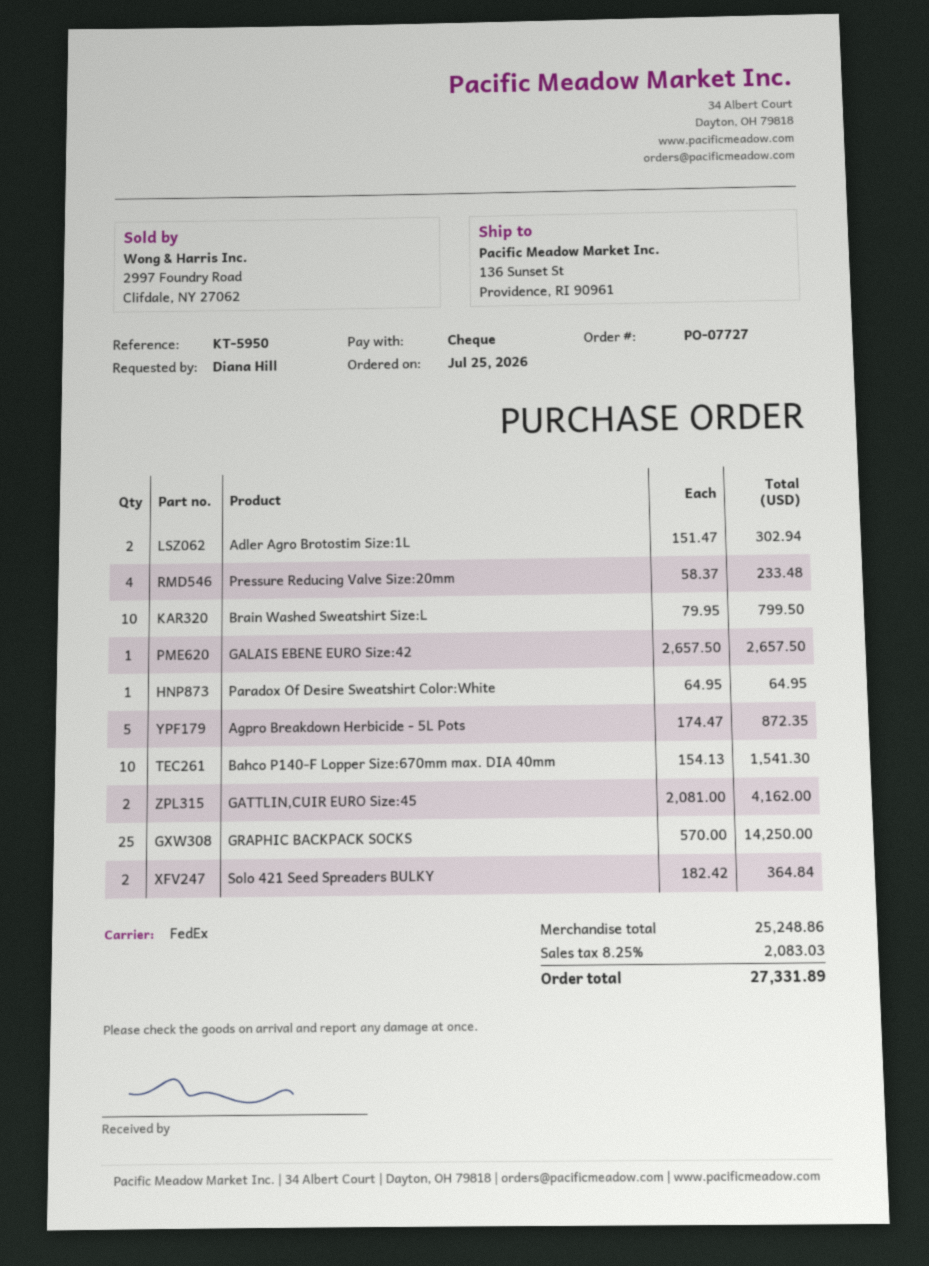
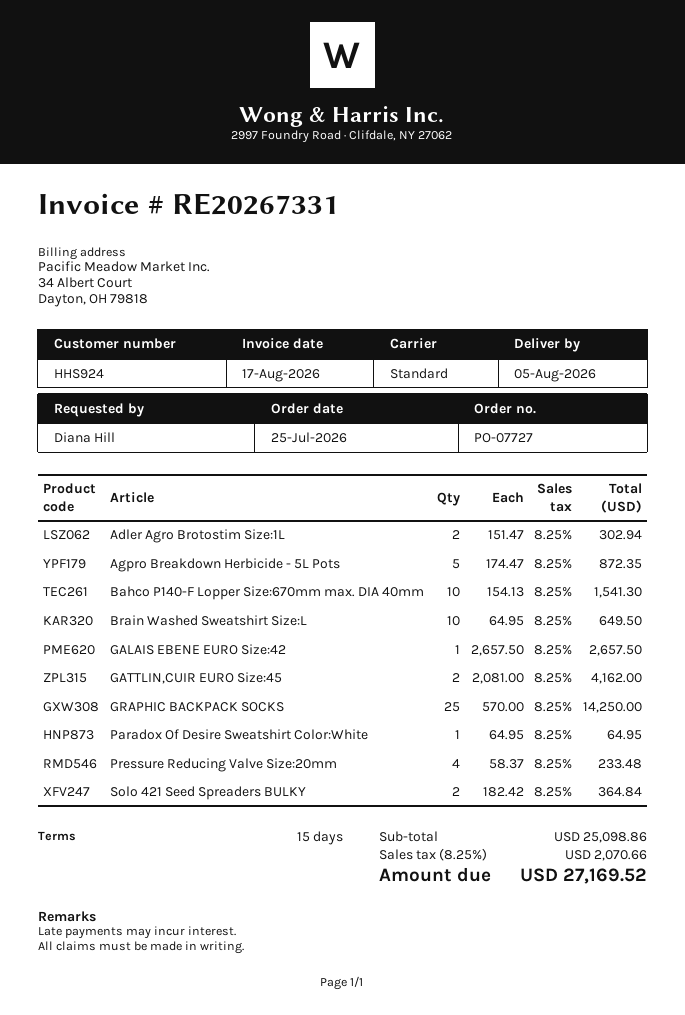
shipping method: FedEx -> standard
Brain Washed Sweatshirt Size:L: 10 x 79.95 = 799.50 -> 10 x 64.95 = 649.50
subtotal: 25248.86 -> 25098.86
tax: 8.25% = 2083.03 -> 8.25% = 2070.66
total: 27331.89 -> 27169.52

